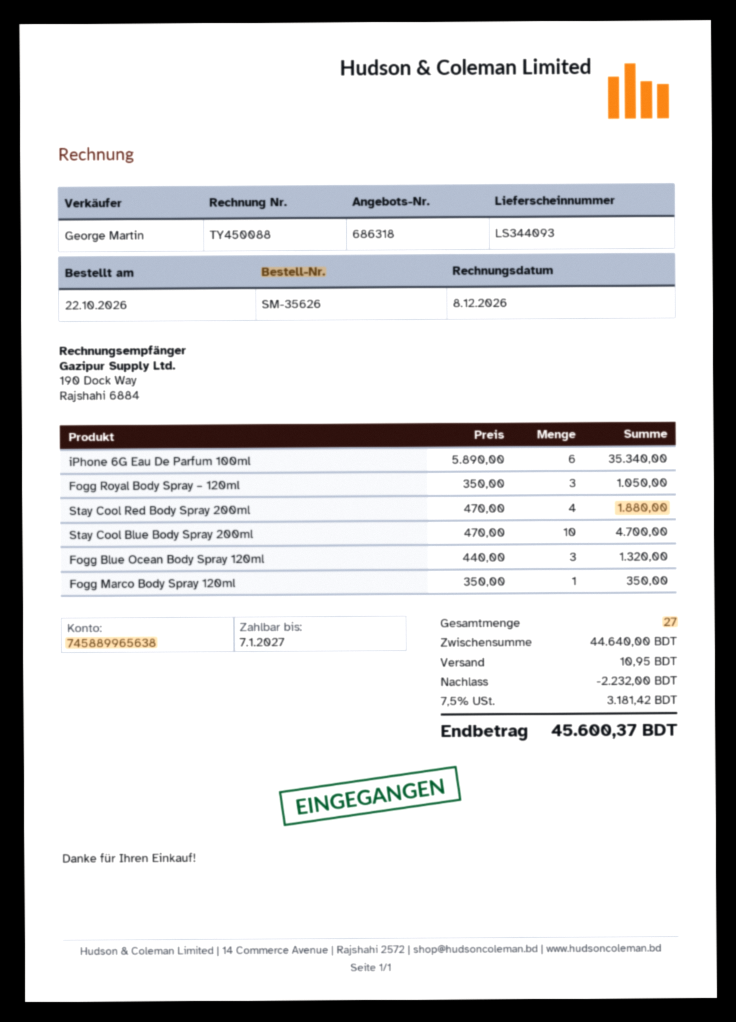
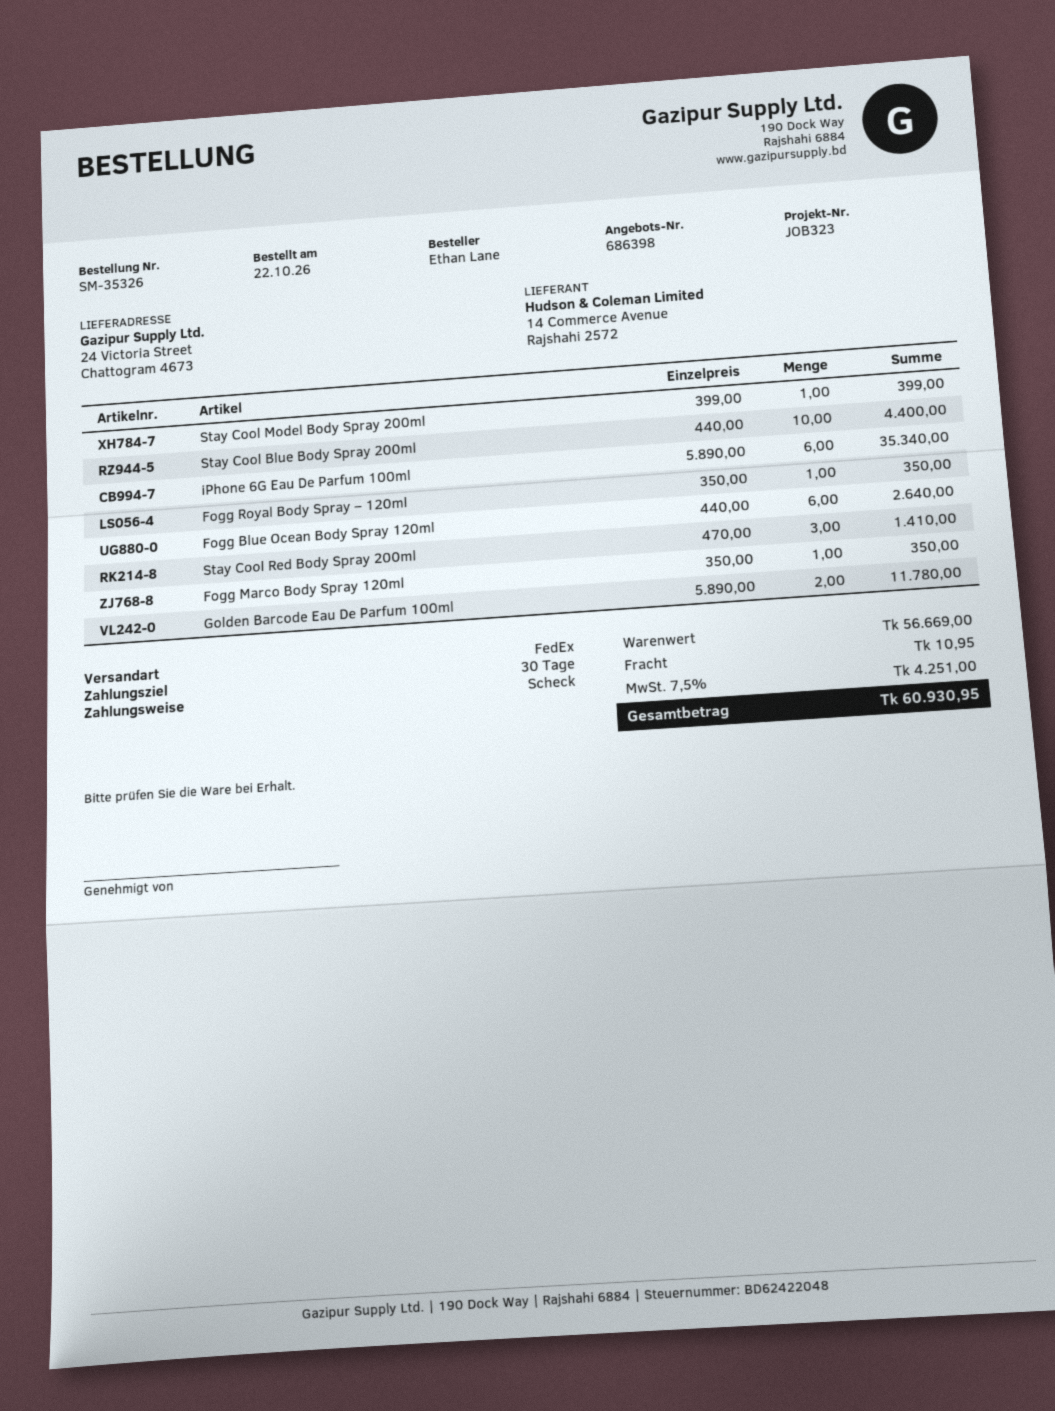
quote number: 686318 -> 686398
order number: SM-35626 -> SM-35326
Fogg Royal Body Spray – 120ml: 3 x 350.00 = 1050.00 -> 1 x 350.00 = 350.00
Stay Cool Red Body Spray 200ml: 4 x 470.00 = 1880.00 -> 3 x 470.00 = 1410.00
Stay Cool Blue Body Spray 200ml: 10 x 470.00 = 4700.00 -> 10 x 440.00 = 4400.00
Fogg Blue Ocean Body Spray 120ml: 3 x 440.00 = 1320.00 -> 6 x 440.00 = 2640.00
Stay Cool Model Body Spray 200ml: none -> 1 x 399.00 = 399.00
Golden Barcode Eau De Parfum 100ml: none -> 2 x 5890.00 = 11780.00
subtotal: 44640.00 -> 56669.00
discount: 2232.00 -> none
tax: 7.5% = 3181.42 -> 7.5% = 4251.00
total: 45600.37 -> 60930.95

